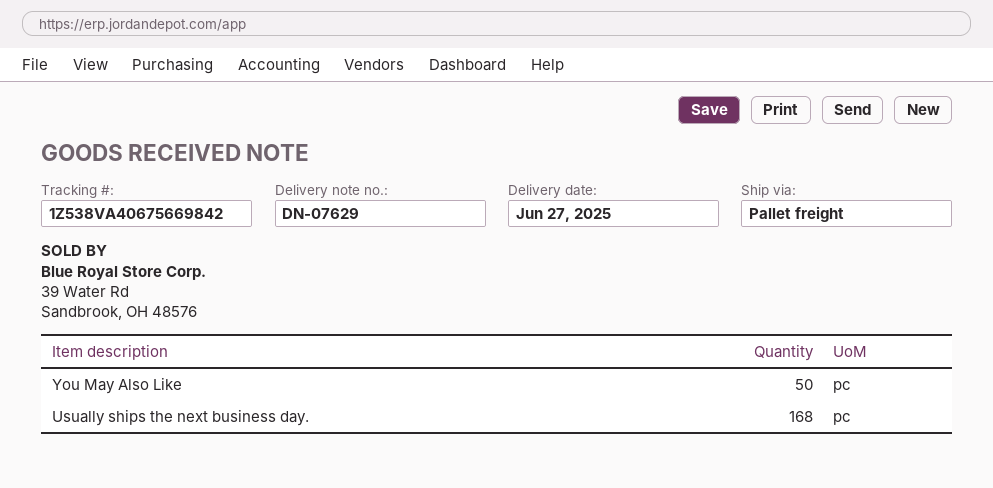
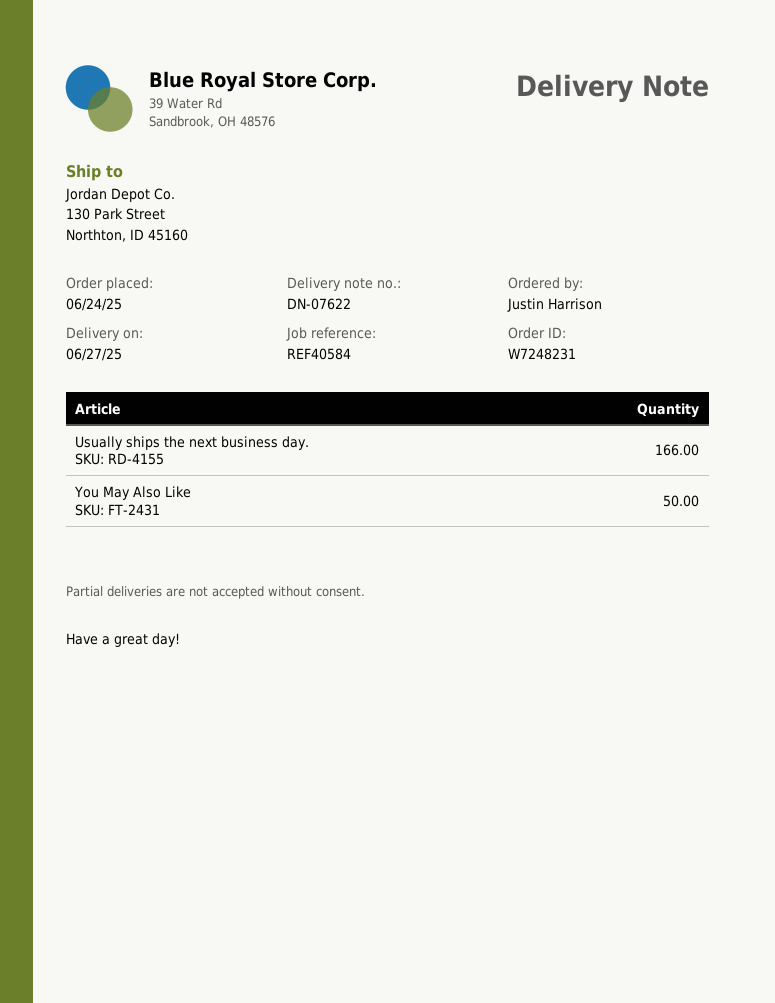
delivery note number: DN-07629 -> DN-07622
Usually ships the next business day.: 168 -> 166

